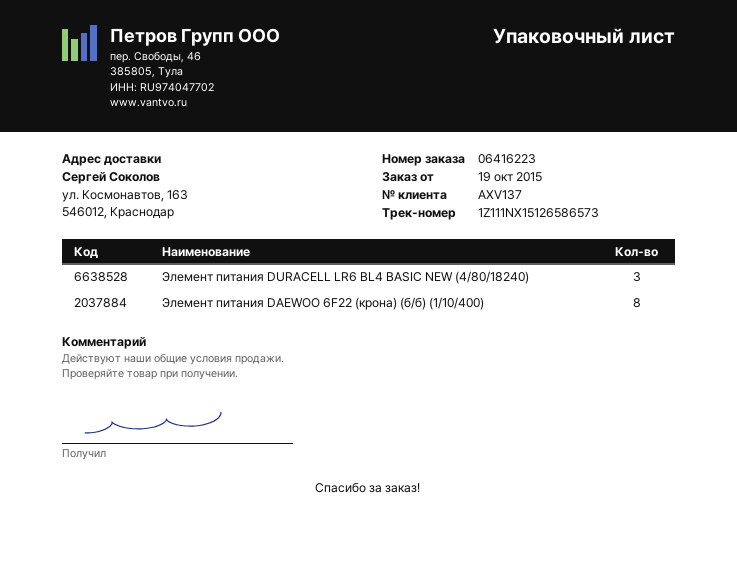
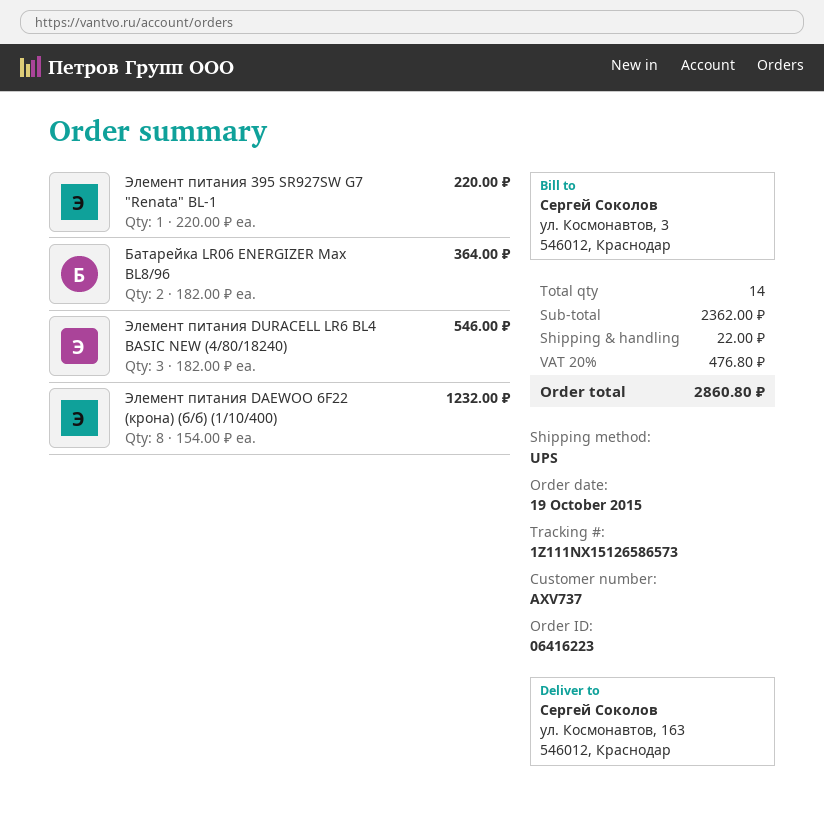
customer number: AXV137 -> AXV737
Элемент питания 395 SR927SW G7 "Renata" BL-1: none -> 1
Батарейка LR06 ENERGIZER Max BL8/96: none -> 2

